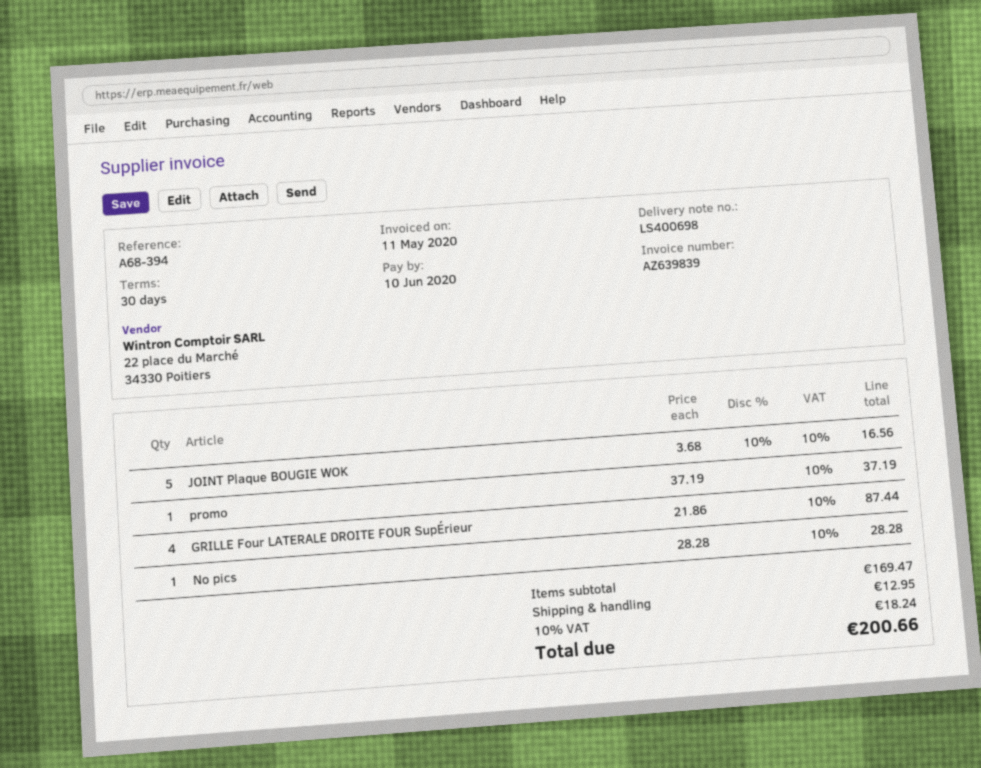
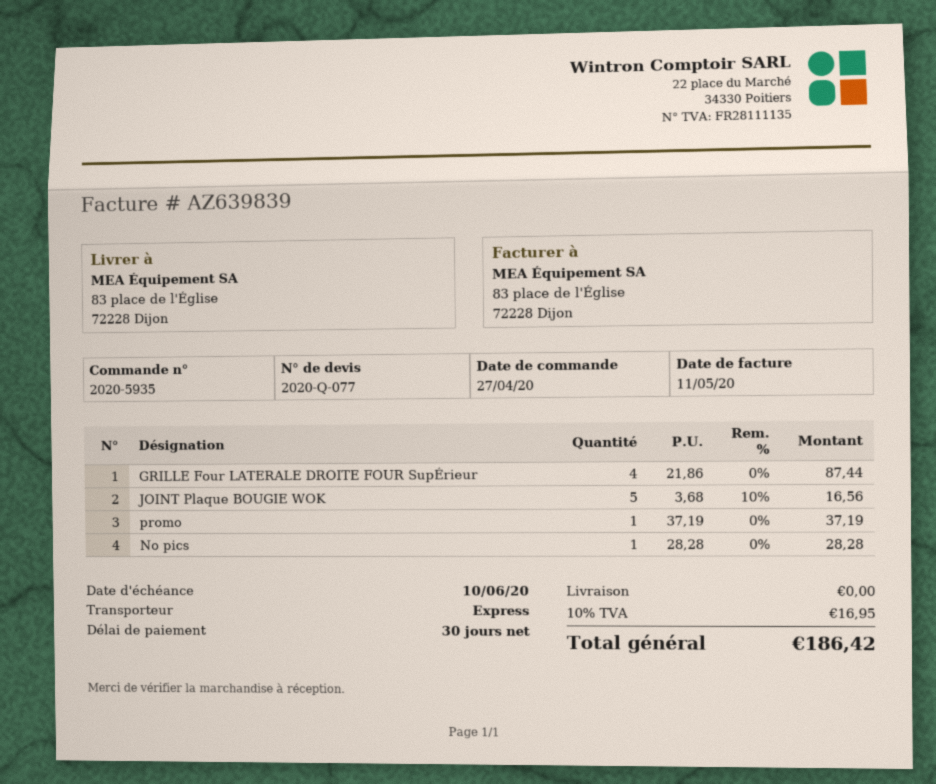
shipping: 12.95 -> 0.00
tax: 10% = 18.24 -> 10% = 16.95
total: 200.66 -> 186.42

